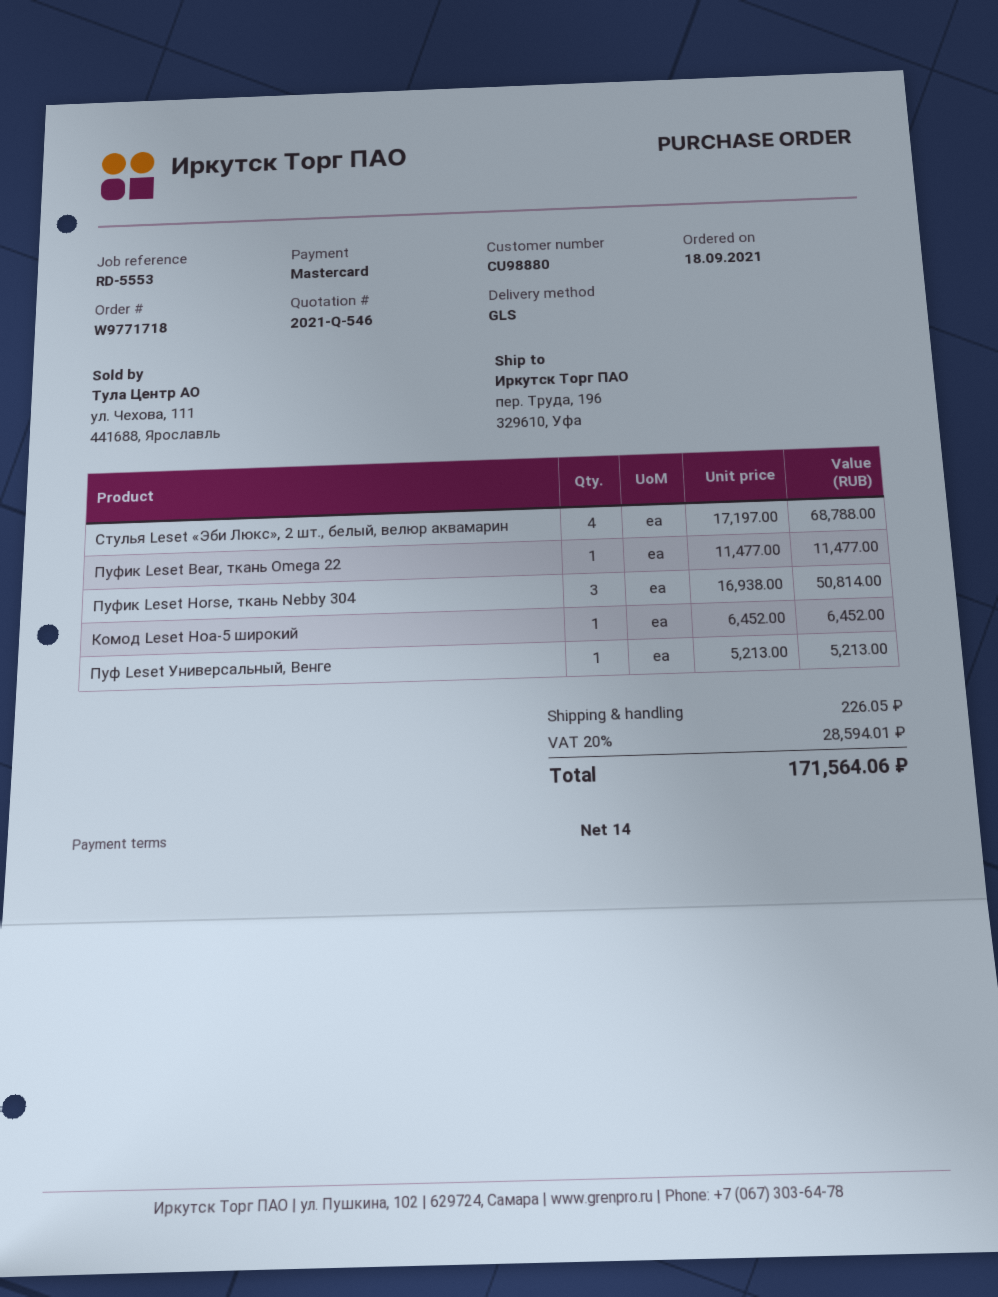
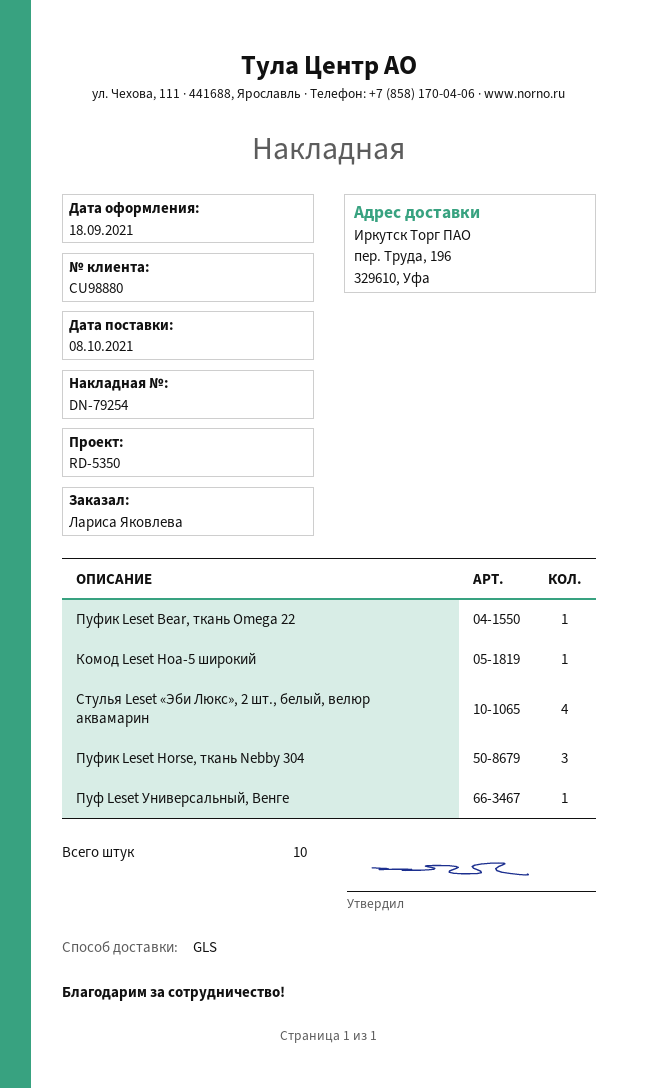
reference: RD-5553 -> RD-5350

